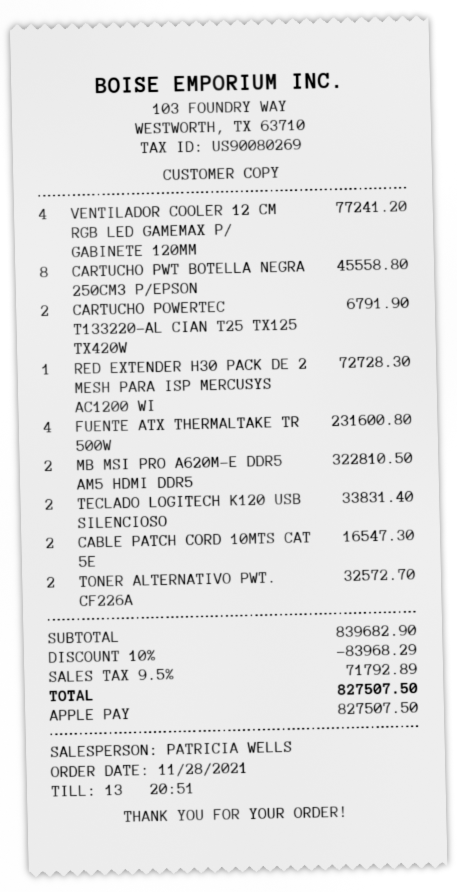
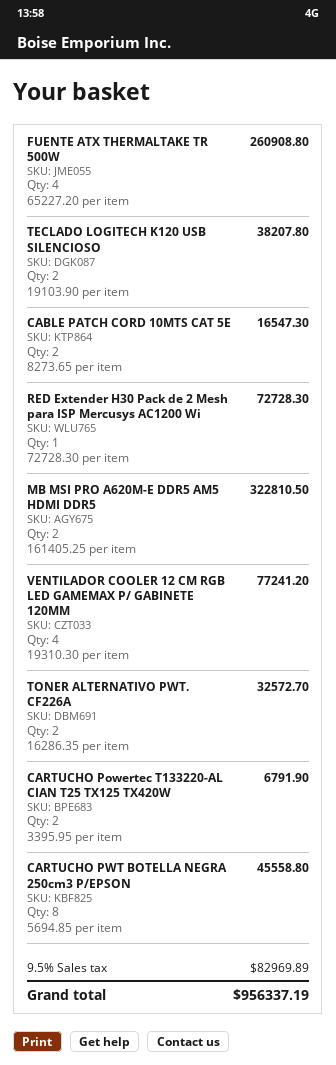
FUENTE ATX THERMALTAKE TR 500W: 4 for 231600.80 -> 4 for 260908.80
TECLADO LOGITECH K120 USB SILENCIOSO: 2 for 33831.40 -> 2 for 38207.80
discount: 10% = 83968.29 -> none
tax: 9.5% = 71792.89 -> 9.5% = 82969.89
total: 827507.50 -> 956337.19

